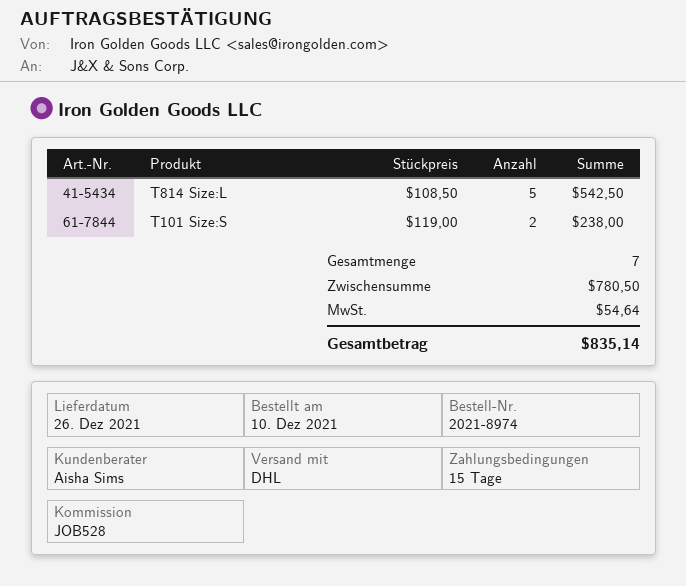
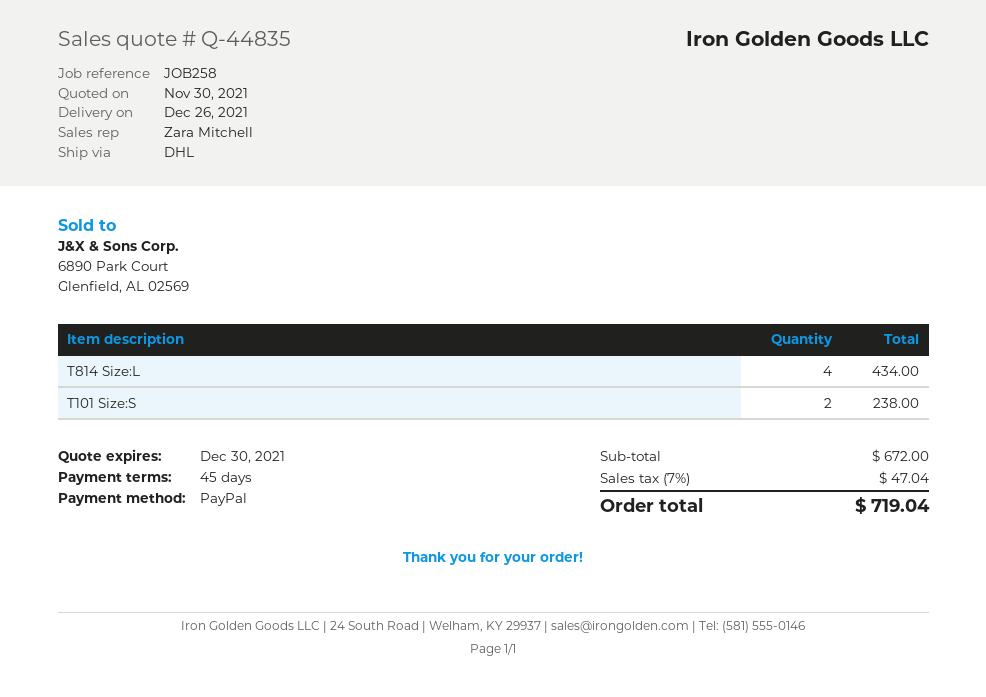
payment terms: 15 days -> 45 days
reference: JOB528 -> JOB258
sales rep: Aisha Sims -> Zara Mitchell
T814 Size:L: 5 for 542.50 -> 4 for 434.00
subtotal: 780.50 -> 672.00
tax: 54.64 -> 47.04
total: 835.14 -> 719.04

